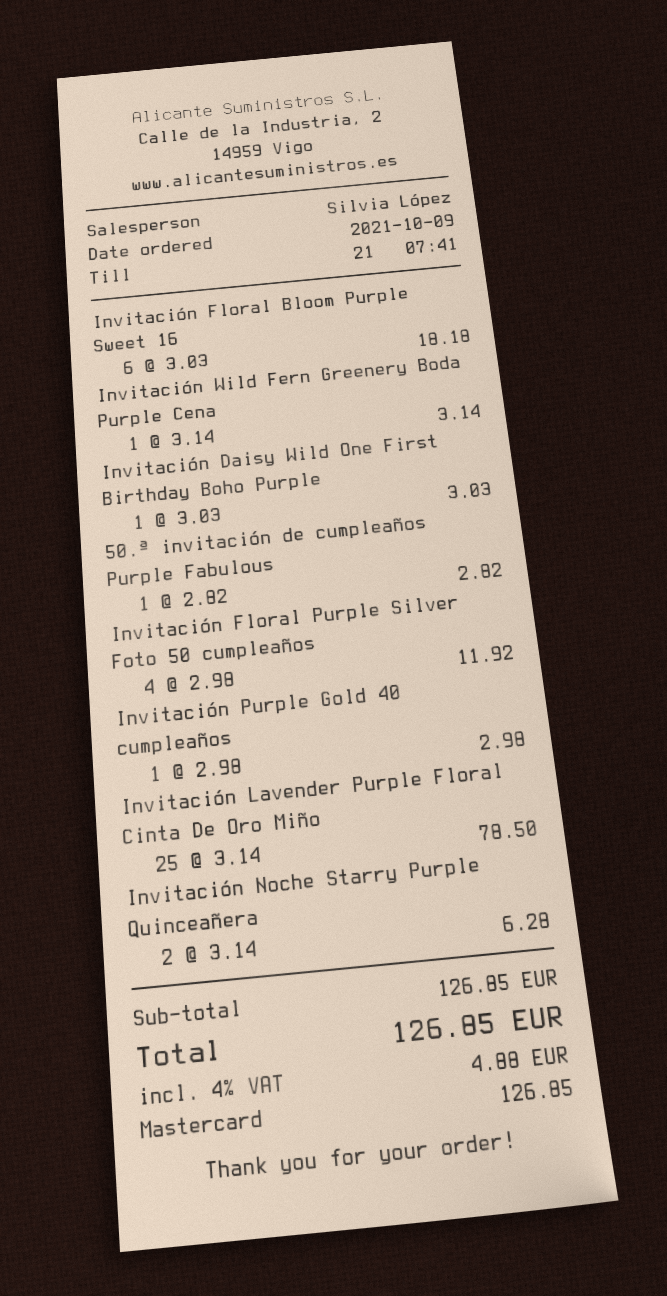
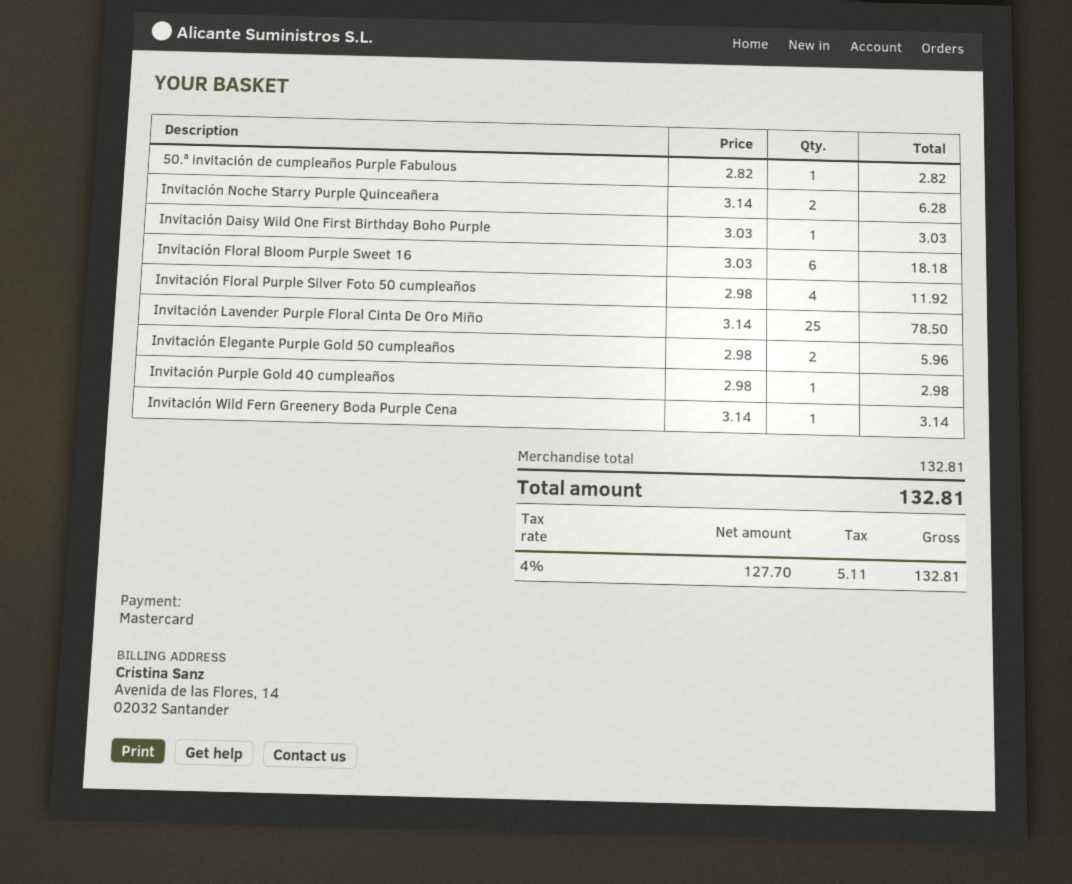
Invitación Elegante Purple Gold 50 cumpleaños: none -> 2 x 2.98 = 5.96
subtotal: 126.85 -> 132.81
tax: 4% = 4.88 -> 4% = 5.11
total: 126.85 -> 132.81

